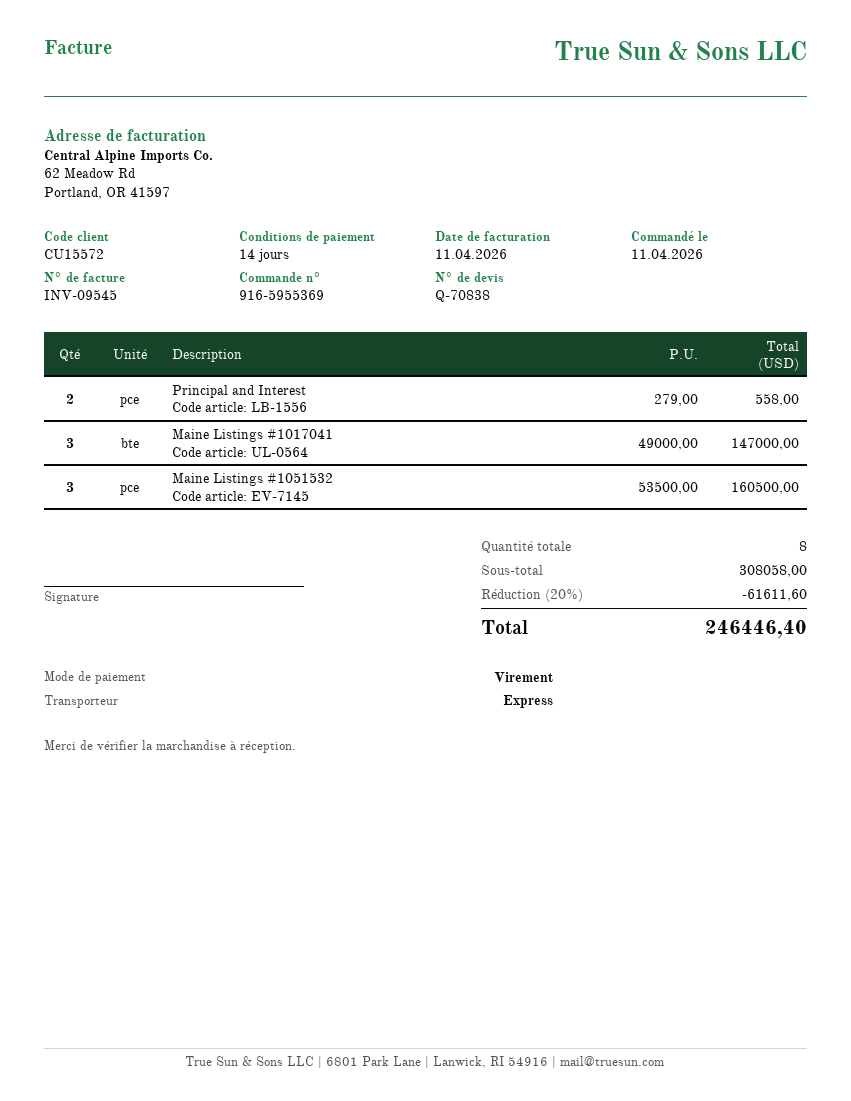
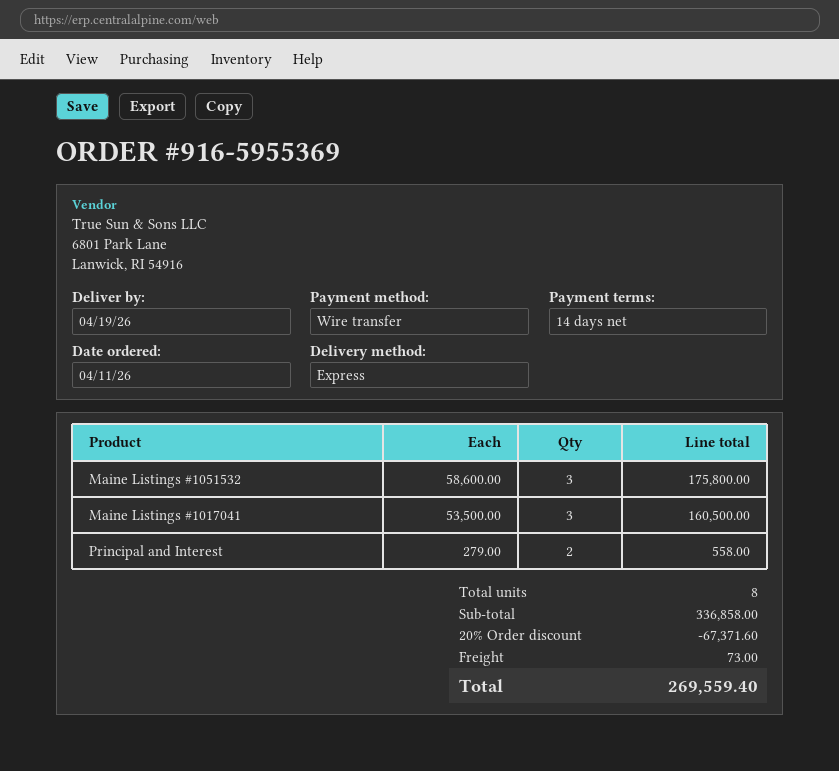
Maine Listings #1017041: 3 x 49000.00 = 147000.00 -> 3 x 53500.00 = 160500.00
Maine Listings #1051532: 3 x 53500.00 = 160500.00 -> 3 x 58600.00 = 175800.00
subtotal: 308058.00 -> 336858.00
discount: 20% = 61611.60 -> 20% = 67371.60
shipping: none -> 73.00
total: 246446.40 -> 269559.40

